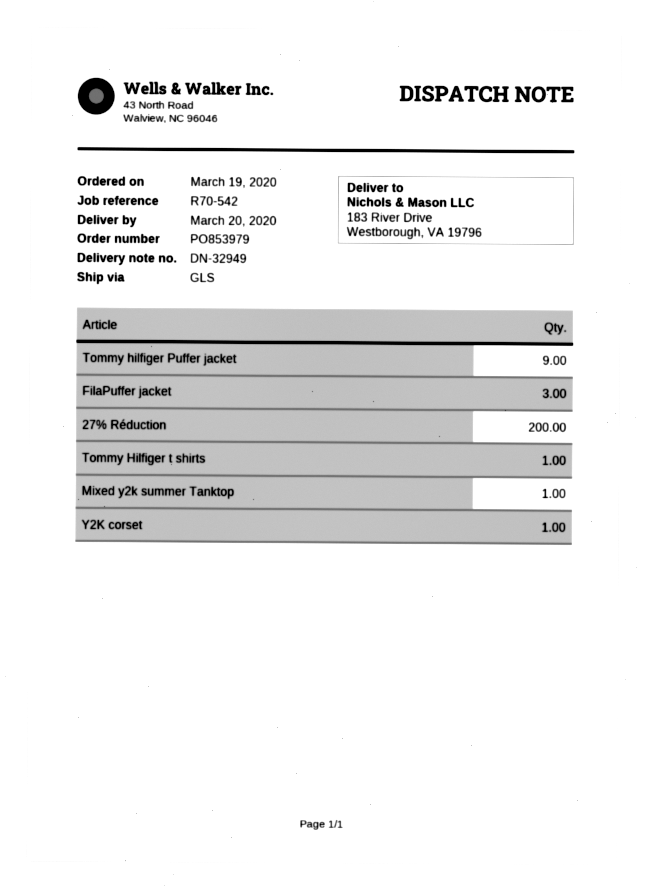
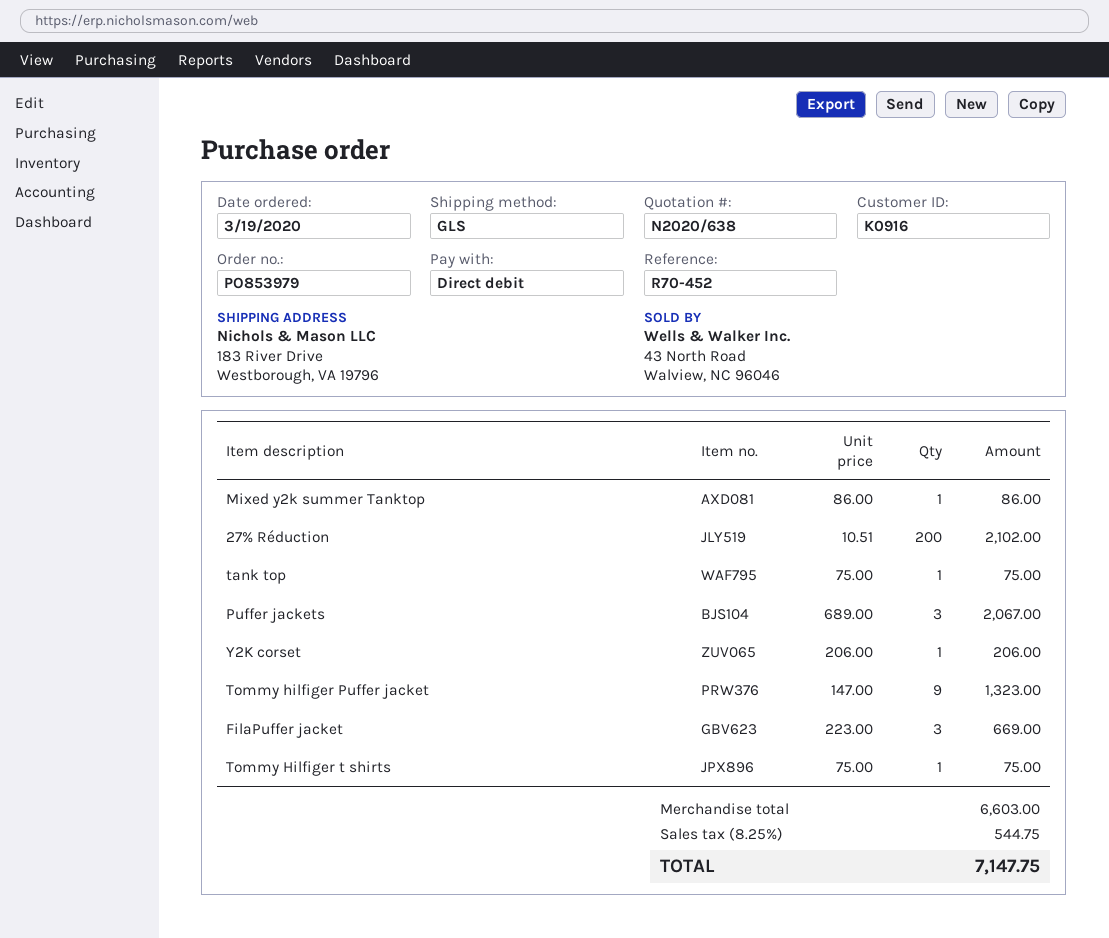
reference: R70-542 -> R70-452
tank top: none -> 1
Puffer jackets: none -> 3

